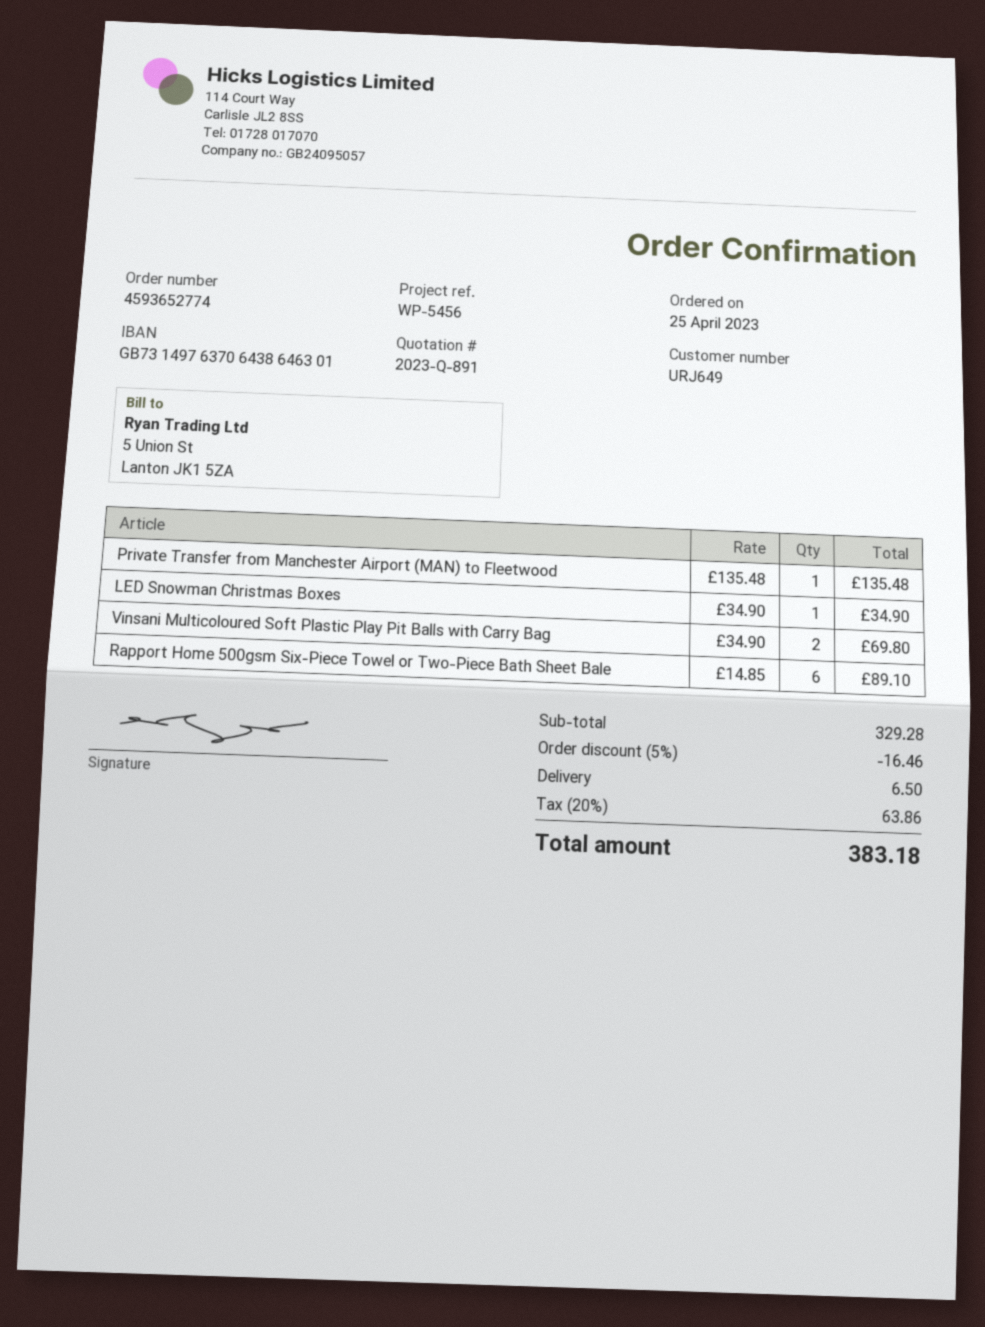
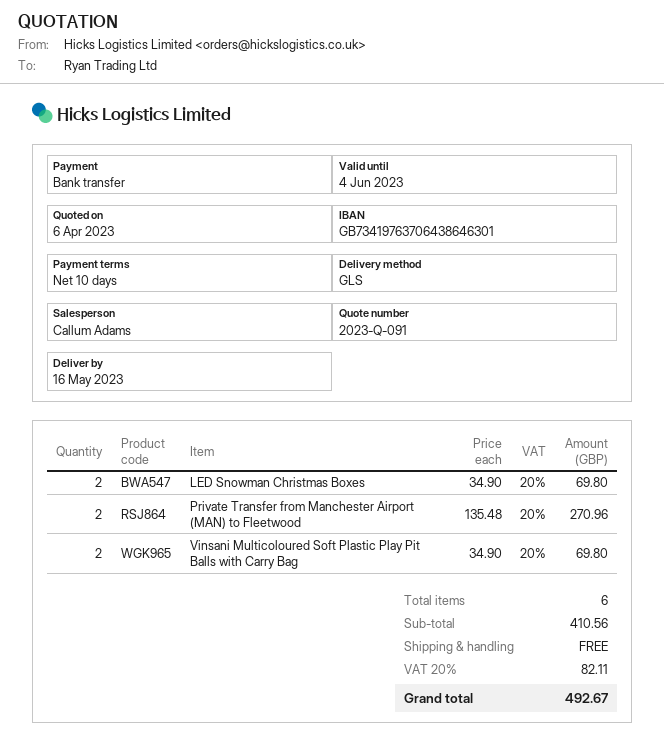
quote number: 2023-Q-891 -> 2023-Q-091
bank account: GB73149763706438646301 -> GB73419763706438646301
Private Transfer from Manchester Airport (MAN) to Fleetwood: 1 x 135.48 = 135.48 -> 2 x 135.48 = 270.96
LED Snowman Christmas Boxes: 1 x 34.90 = 34.90 -> 2 x 34.90 = 69.80
Rapport Home 500gsm Six-Piece Towel or Two-Piece Bath Sheet Bale: 6 x 14.85 = 89.10 -> none
subtotal: 329.28 -> 410.56
discount: 5% = 16.46 -> none
shipping: 6.50 -> 0.00
tax: 20% = 63.86 -> 20% = 82.11
total: 383.18 -> 492.67

